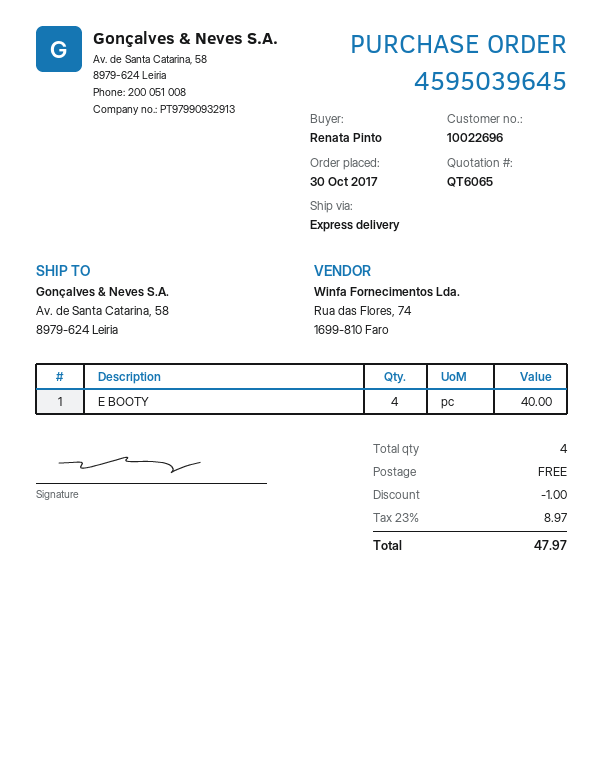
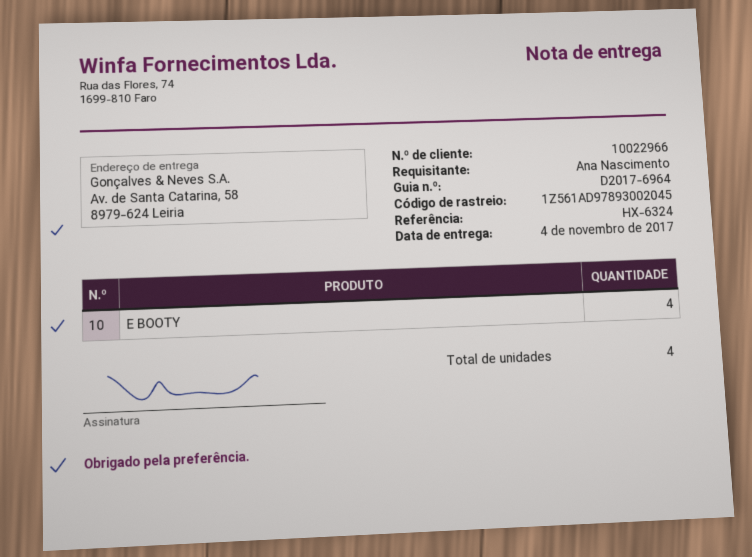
customer number: 10022696 -> 10022966
ordered by: Renata Pinto -> Ana Nascimento

